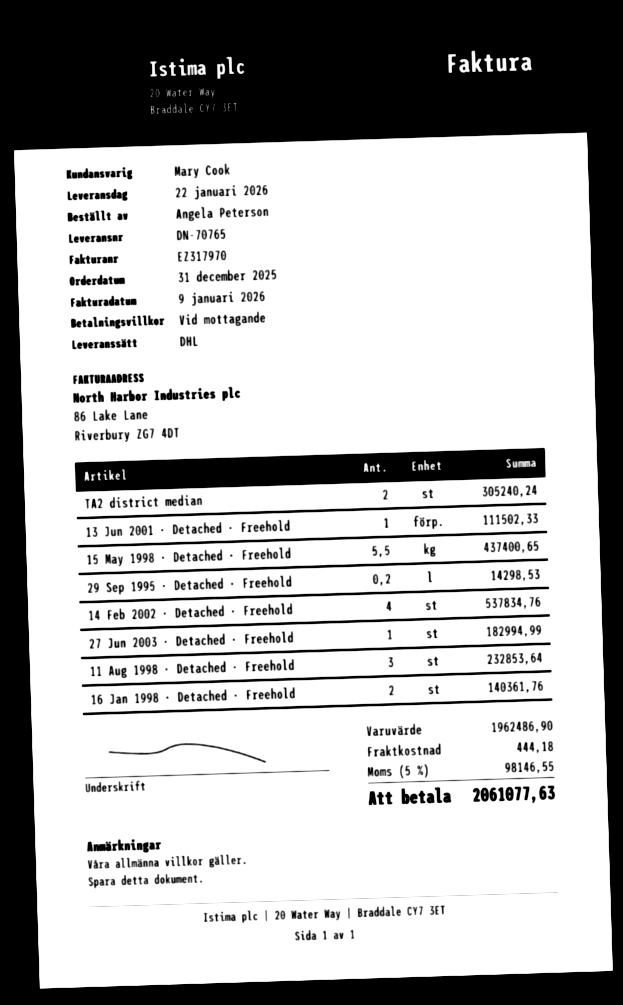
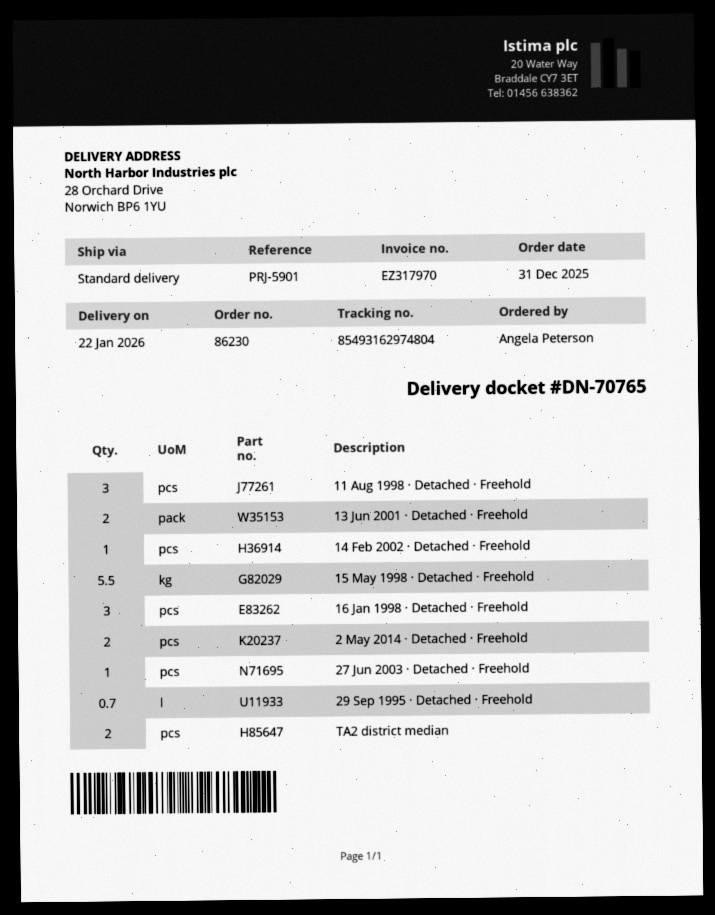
shipping method: DHL -> standard
13 Jun 2001 · Detached · Freehold: 1 -> 2
29 Sep 1995 · Detached · Freehold: 0.2 -> 0.7
14 Feb 2002 · Detached · Freehold: 4 -> 1
16 Jan 1998 · Detached · Freehold: 2 -> 3
2 May 2014 · Detached · Freehold: none -> 2

